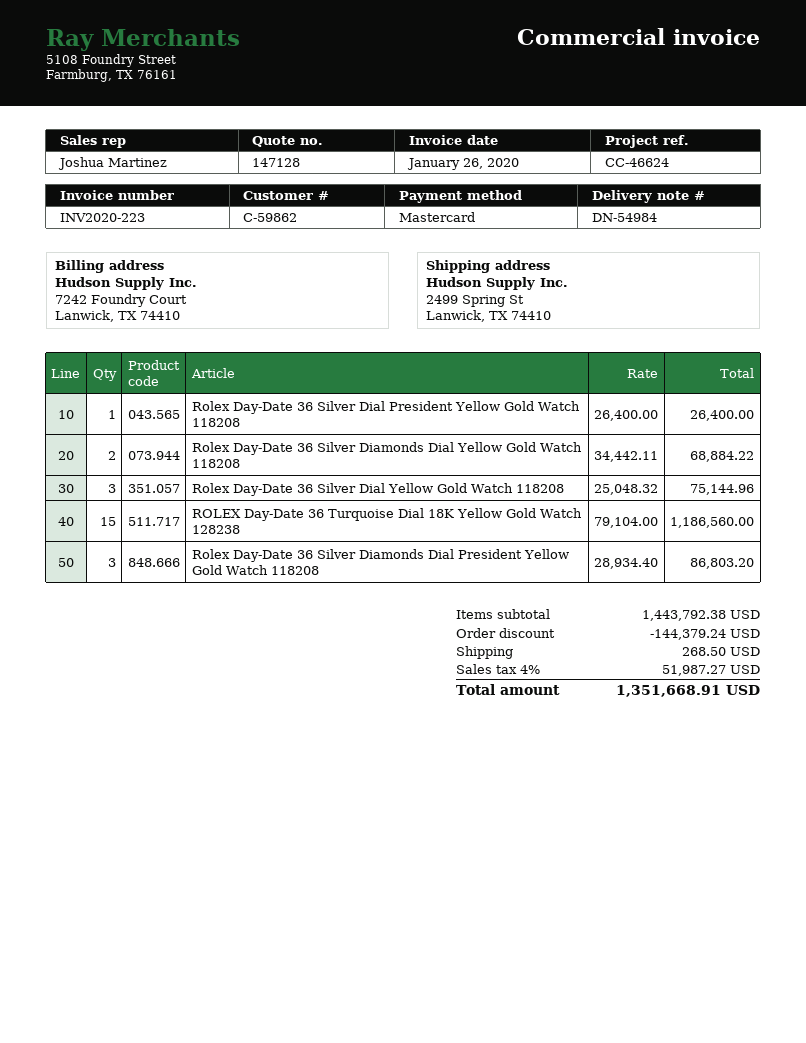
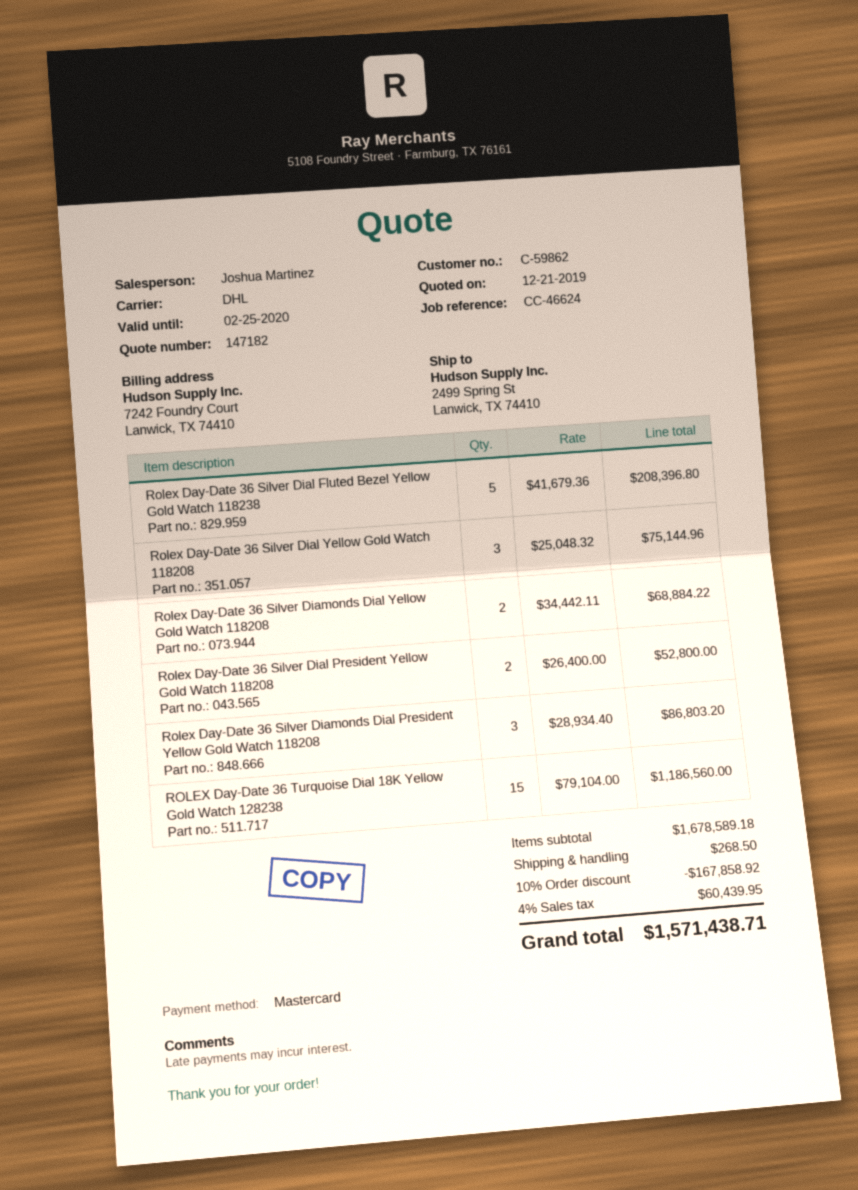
quote number: 147128 -> 147182
Rolex Day-Date 36 Silver Dial President Yellow Gold Watch 118208: 1 x 26400.00 = 26400.00 -> 2 x 26400.00 = 52800.00
Rolex Day-Date 36 Silver Dial Fluted Bezel Yellow Gold Watch 118238: none -> 5 x 41679.36 = 208396.80
subtotal: 1443792.38 -> 1678589.18
discount: 144379.24 -> 167858.92
tax: 4% = 51987.27 -> 4% = 60439.95
total: 1351668.91 -> 1571438.71

